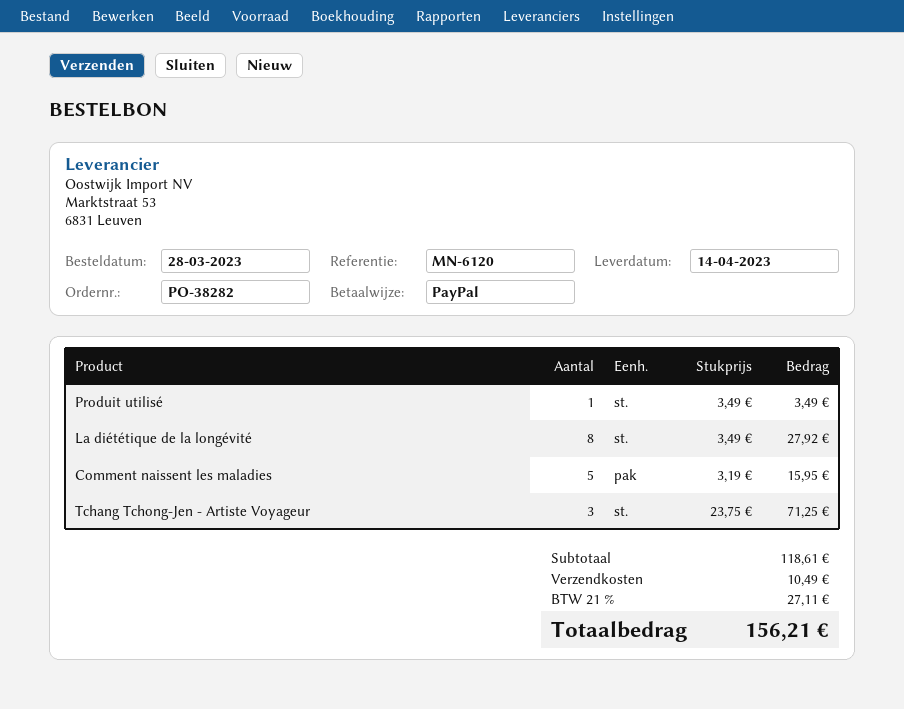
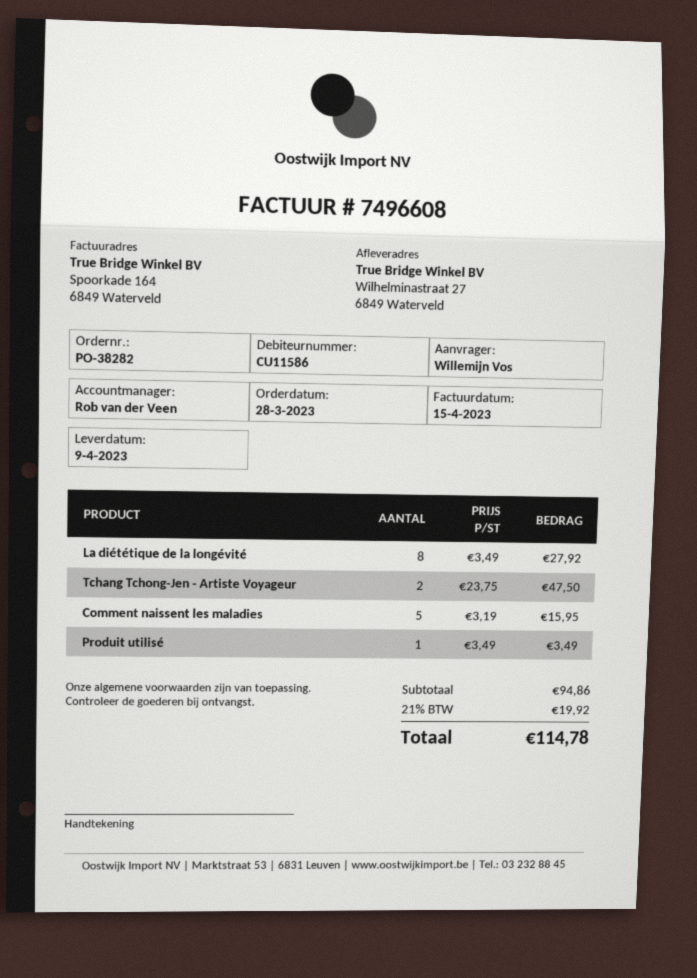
delivery date: 2023-04-14 -> 2023-04-09
Tchang Tchong-Jen - Artiste Voyageur: 3 x 23.75 = 71.25 -> 2 x 23.75 = 47.50
subtotal: 118.61 -> 94.86
shipping: 10.49 -> none
tax: 21% = 27.11 -> 21% = 19.92
total: 156.21 -> 114.78

